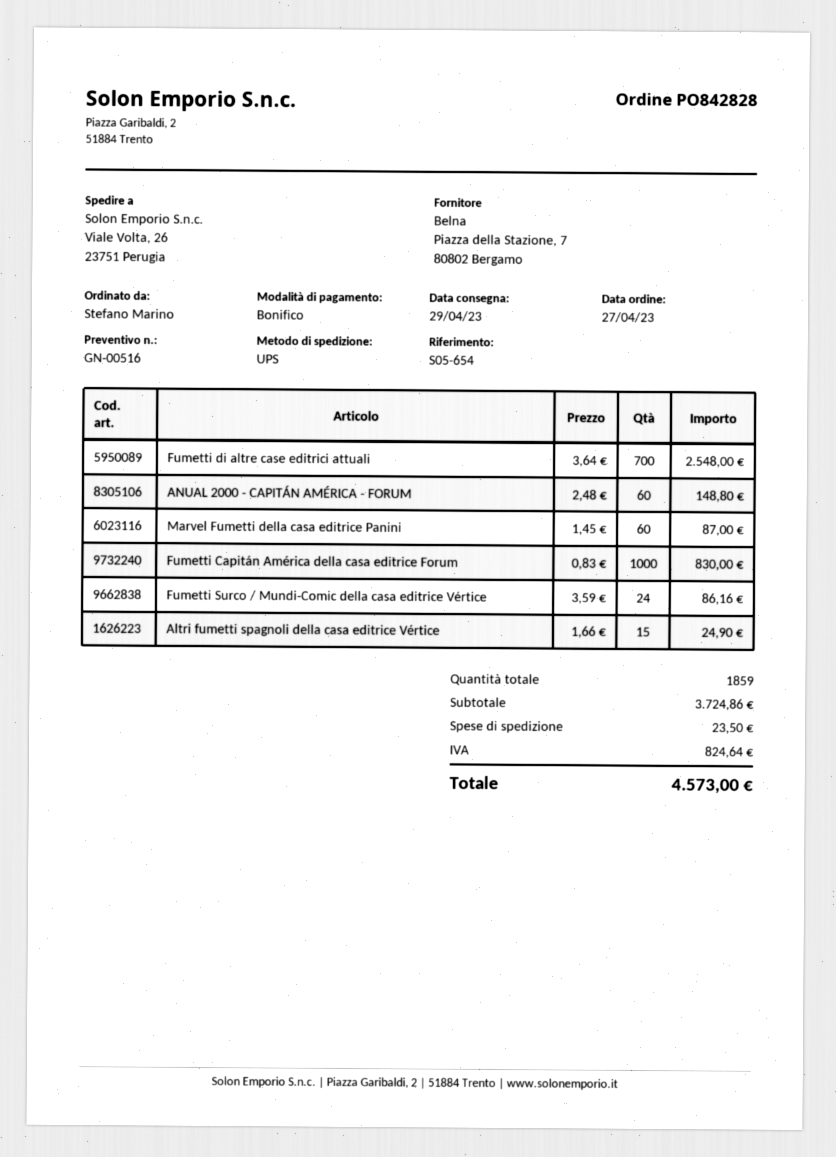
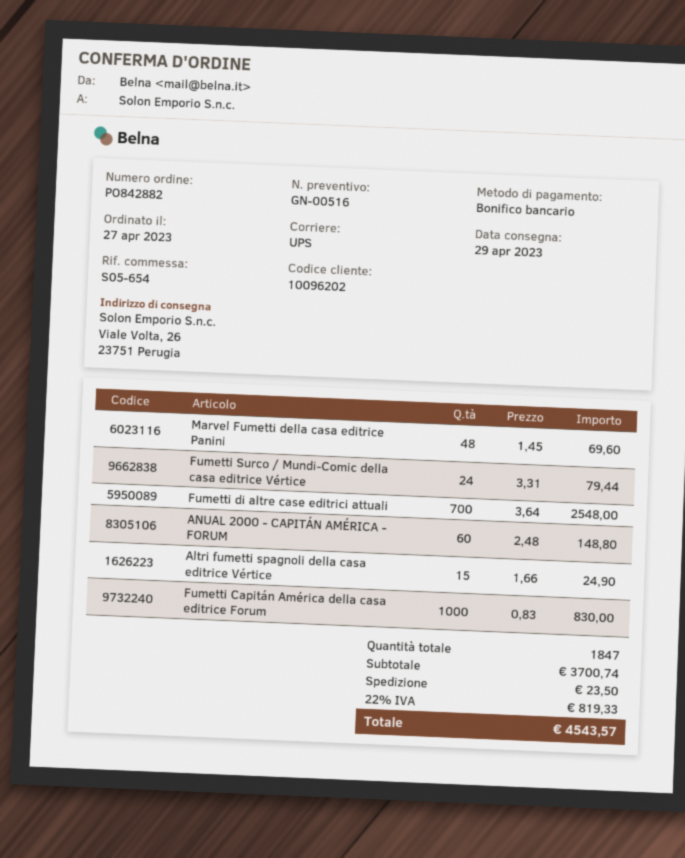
order number: PO842828 -> PO842882
Marvel Fumetti della casa editrice Panini: 60 x 1.45 = 87.00 -> 48 x 1.45 = 69.60
Fumetti Surco / Mundi-Comic della casa editrice Vértice: 24 x 3.59 = 86.16 -> 24 x 3.31 = 79.44
total quantity: 1859 -> 1847
subtotal: 3724.86 -> 3700.74
tax: 824.64 -> 819.33
total: 4573.00 -> 4543.57

